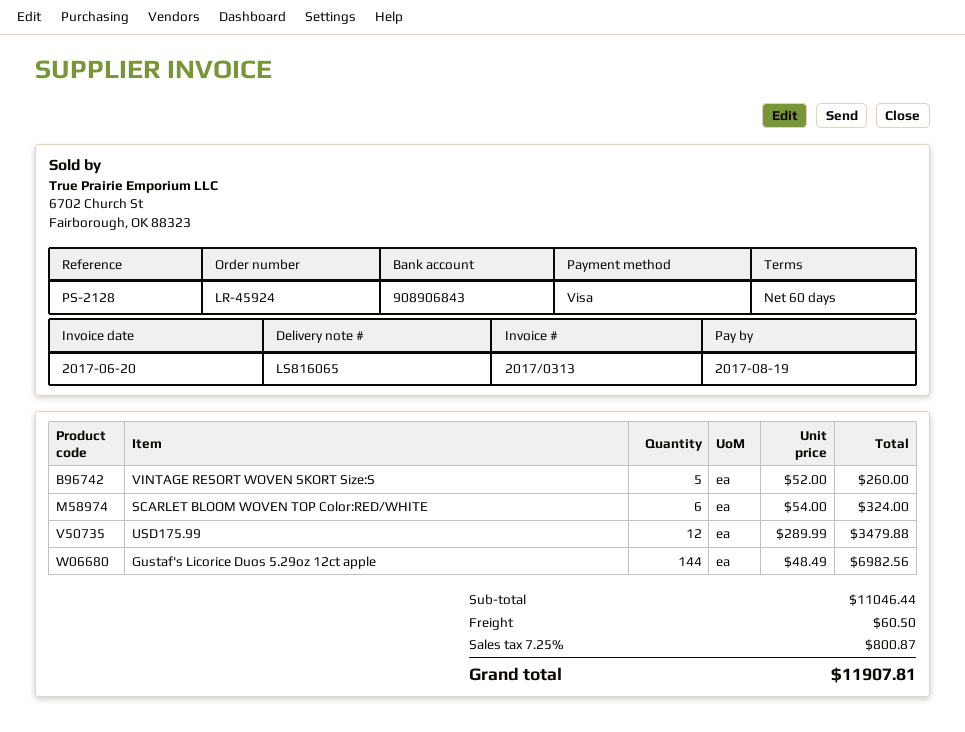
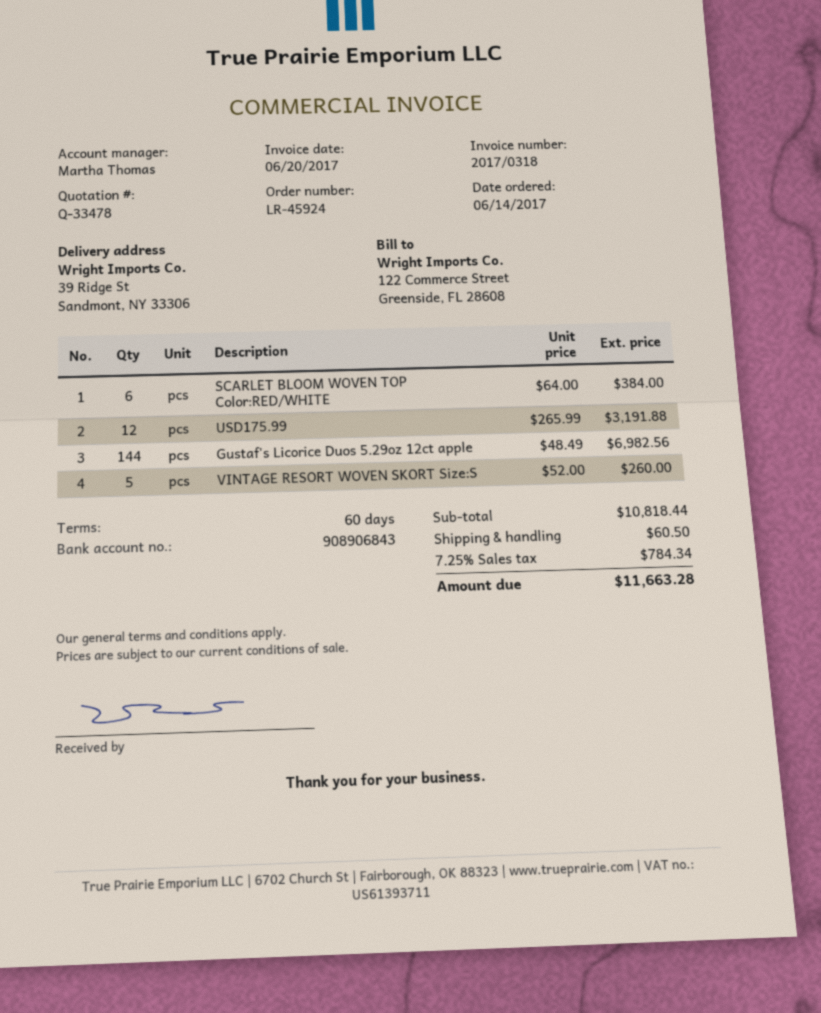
invoice number: 2017/0313 -> 2017/0318
SCARLET BLOOM WOVEN TOP Color:RED/WHITE: 6 x 54.00 = 324.00 -> 6 x 64.00 = 384.00
USD175.99: 12 x 289.99 = 3479.88 -> 12 x 265.99 = 3191.88
subtotal: 11046.44 -> 10818.44
tax: 7.25% = 800.87 -> 7.25% = 784.34
total: 11907.81 -> 11663.28

